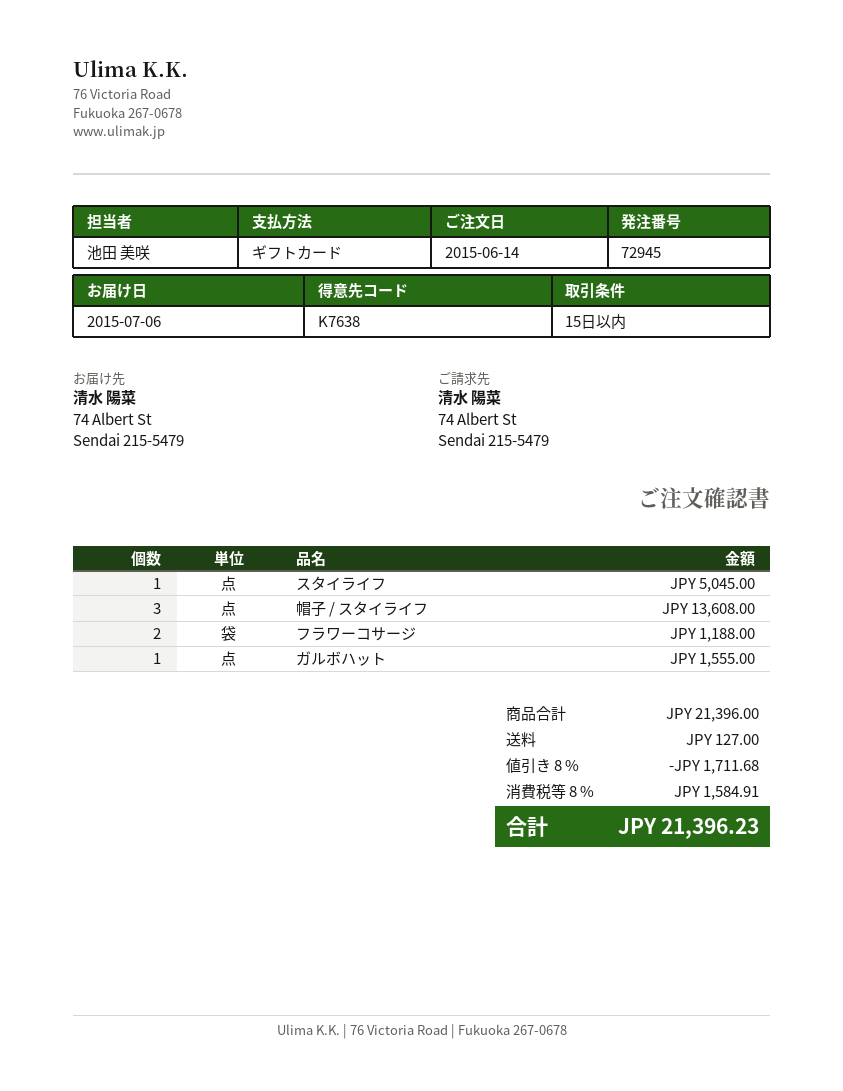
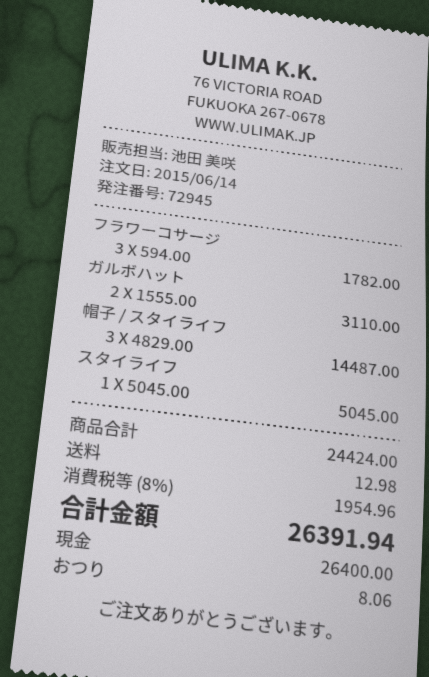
payment method: gift card -> cash
帽子 / スタイライフ: 3 for 13608.00 -> 3 for 14487.00
フラワーコサージ: 2 for 1188.00 -> 3 for 1782.00
ガルボハット: 1 for 1555.00 -> 2 for 3110.00
subtotal: 21396.00 -> 24424.00
discount: 8% = 1711.68 -> none
shipping: 127.00 -> 12.98
tax: 8% = 1584.91 -> 8% = 1954.96
total: 21396.23 -> 26391.94

